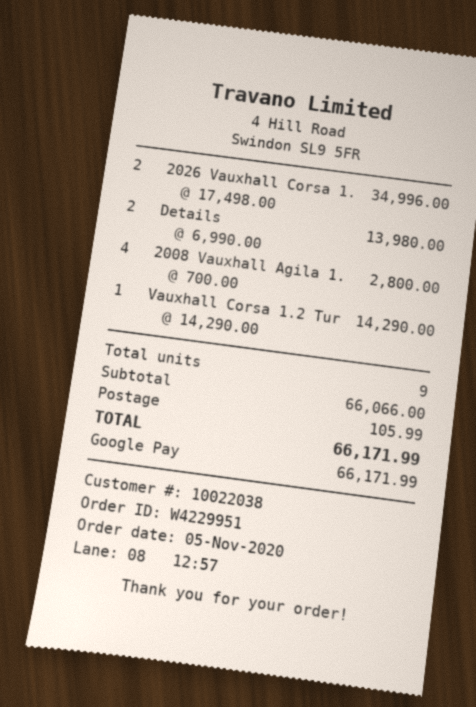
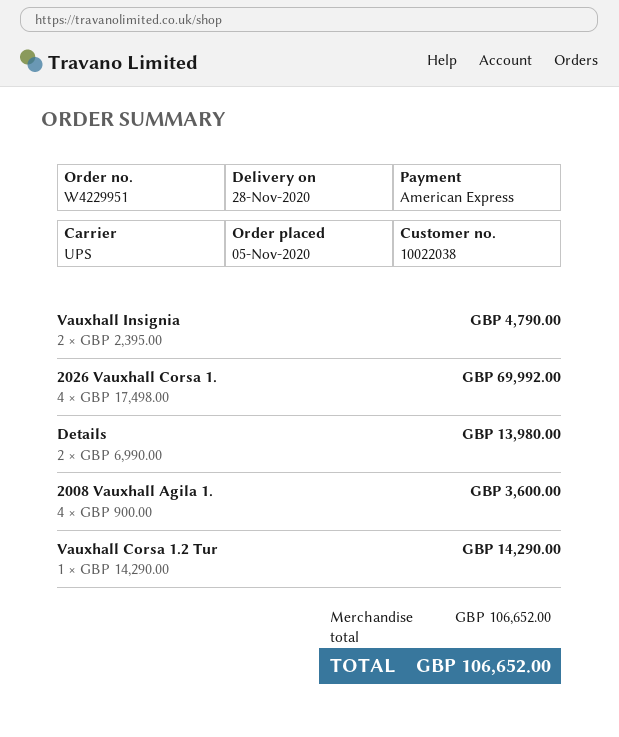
payment method: Google Pay -> American Express
2026 Vauxhall Corsa 1.: 2 x 17498.00 = 34996.00 -> 4 x 17498.00 = 69992.00
2008 Vauxhall Agila 1.: 4 x 700.00 = 2800.00 -> 4 x 900.00 = 3600.00
Vauxhall Insignia: none -> 2 x 2395.00 = 4790.00
subtotal: 66066.00 -> 106652.00
shipping: 105.99 -> none
total: 66171.99 -> 106652.00

